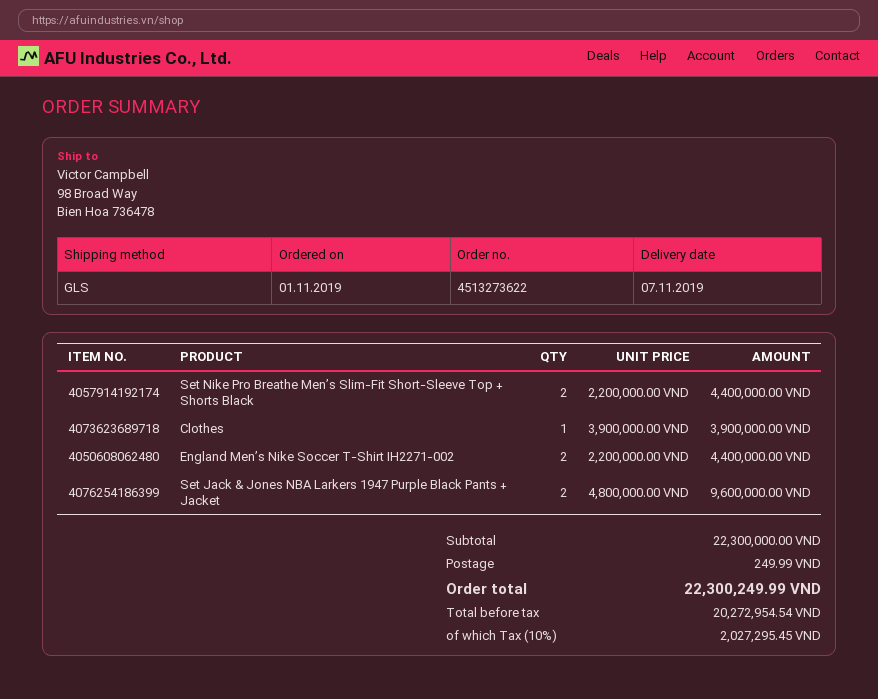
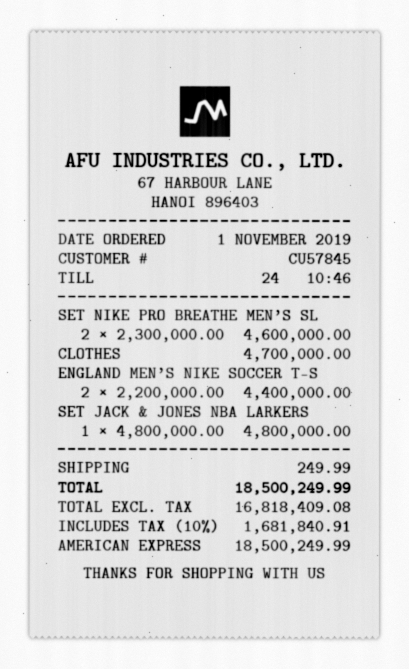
Set Nike Pro Breathe Men’s Slim-Fit Short-Sleeve Top + Shorts Black: 2 x 2200000.00 = 4400000.00 -> 2 x 2300000.00 = 4600000.00
Clothes: 1 x 3900000.00 = 3900000.00 -> 1 x 4700000.00 = 4700000.00
Set Jack & Jones NBA Larkers 1947 Purple Black Pants + Jacket: 2 x 4800000.00 = 9600000.00 -> 1 x 4800000.00 = 4800000.00
net: 20272954.54 -> 16818409.08
tax: 10% = 2027295.45 -> 10% = 1681840.91
total: 22300249.99 -> 18500249.99

